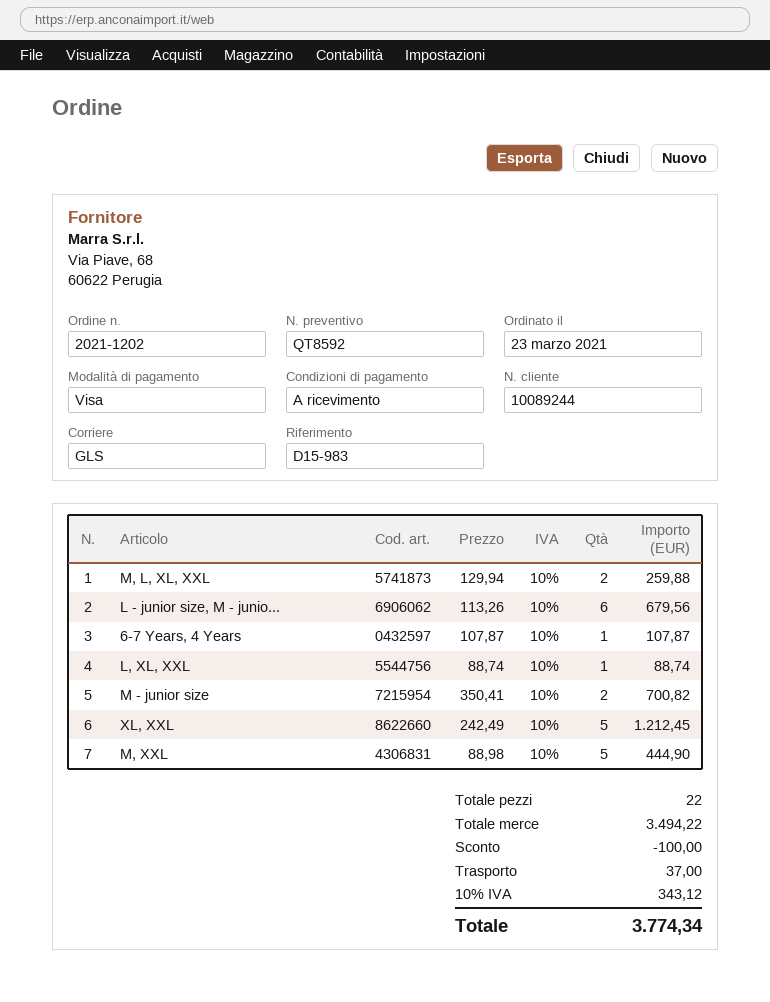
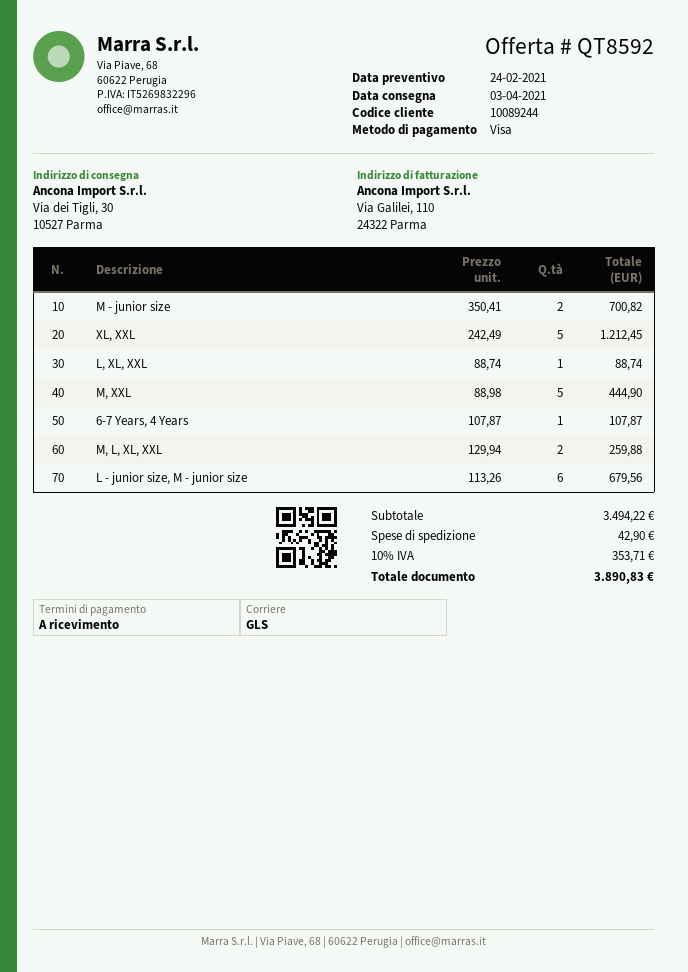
discount: 100.00 -> none
shipping: 37.00 -> 42.90
tax: 10% = 343.12 -> 10% = 353.71
total: 3774.34 -> 3890.83

